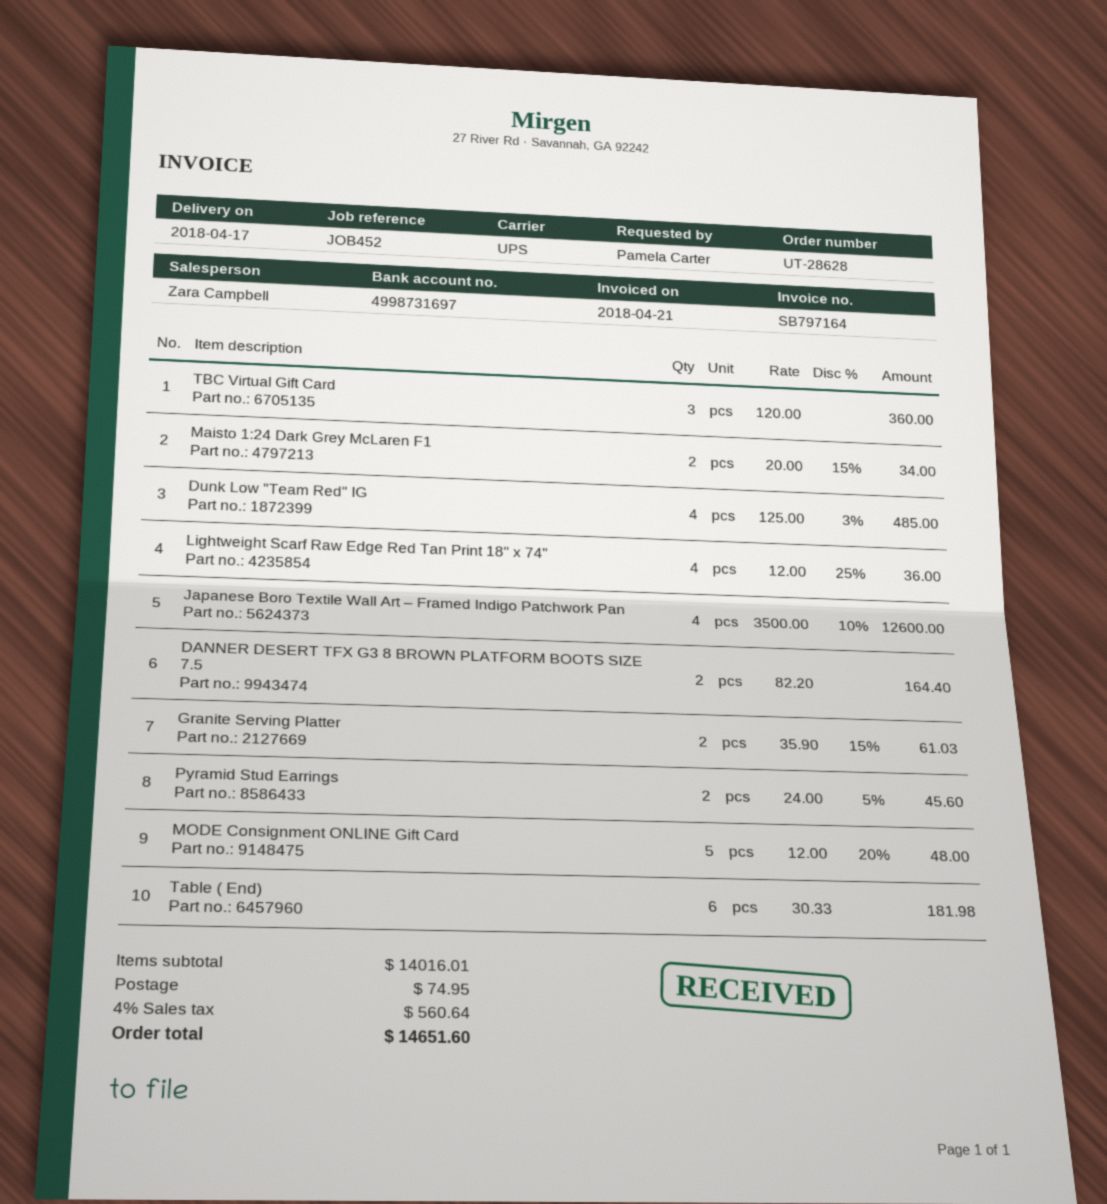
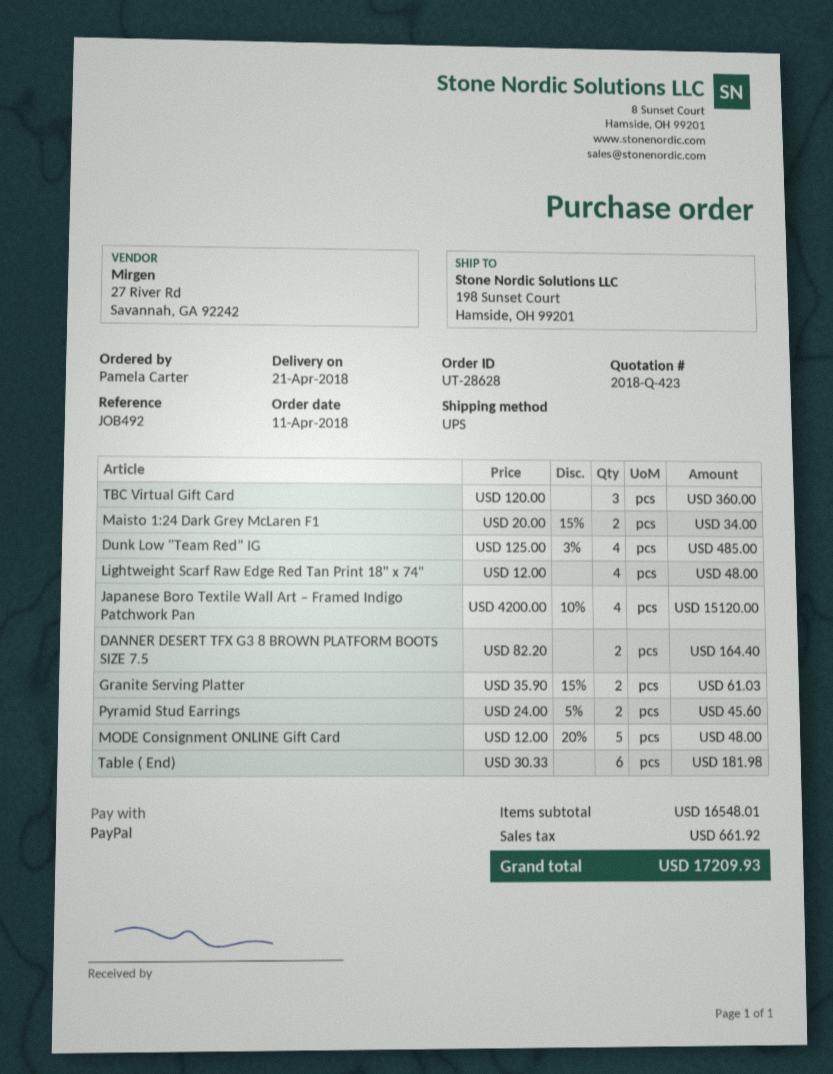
delivery date: 2018-04-17 -> 2018-04-21
reference: JOB452 -> JOB492
Lightweight Scarf Raw Edge Red Tan Print 18" x 74": 4 x 12.00 - 25% = 36.00 -> 4 x 12.00 = 48.00
Japanese Boro Textile Wall Art – Framed Indigo Patchwork Pan: 4 x 3500.00 - 10% = 12600.00 -> 4 x 4200.00 - 10% = 15120.00
subtotal: 14016.01 -> 16548.01
shipping: 74.95 -> none
tax: 560.64 -> 661.92
total: 14651.60 -> 17209.93

